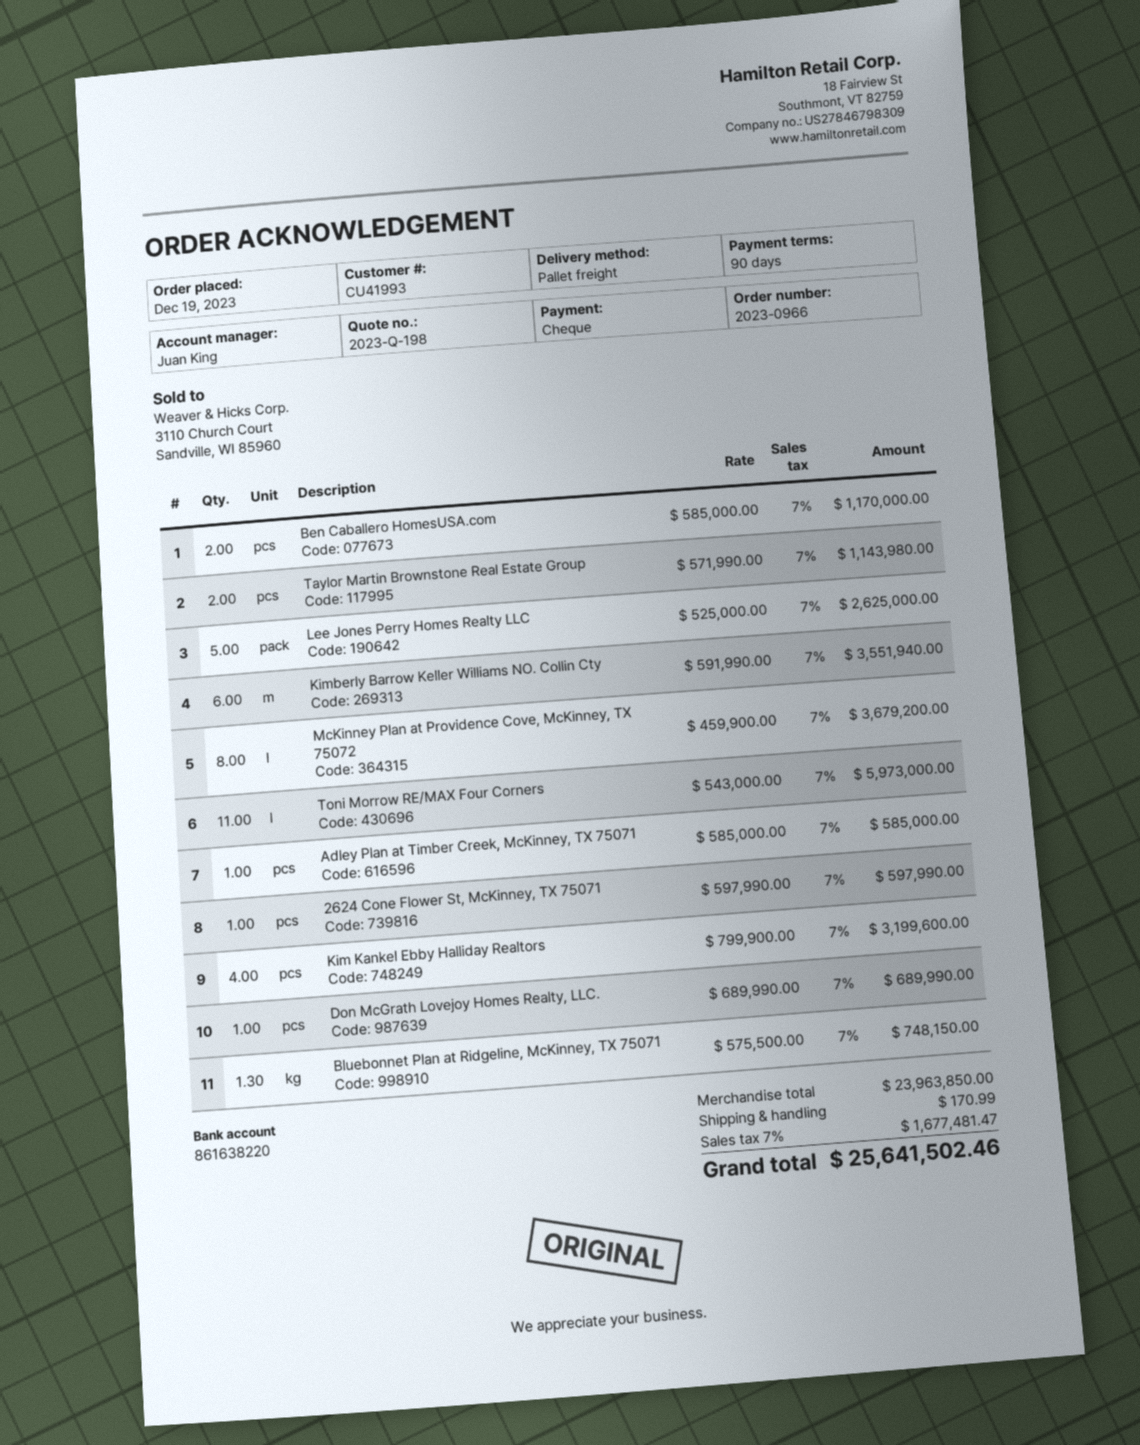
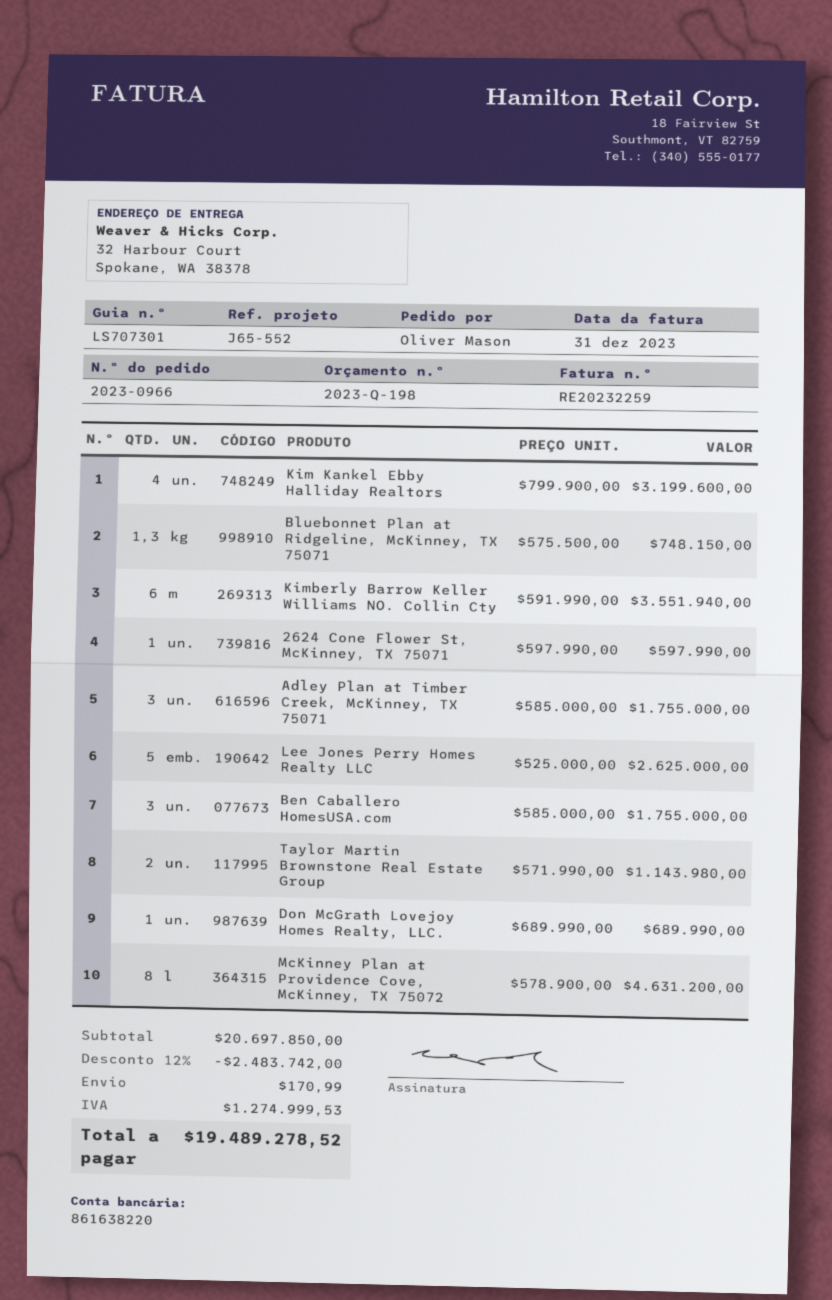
Ben Caballero HomesUSA.com: 2 x 585000.00 = 1170000.00 -> 3 x 585000.00 = 1755000.00
McKinney Plan at Providence Cove, McKinney, TX 75072: 8 x 459900.00 = 3679200.00 -> 8 x 578900.00 = 4631200.00
Toni Morrow RE/MAX Four Corners: 11 x 543000.00 = 5973000.00 -> none
Adley Plan at Timber Creek, McKinney, TX 75071: 1 x 585000.00 = 585000.00 -> 3 x 585000.00 = 1755000.00
subtotal: 23963850.00 -> 20697850.00
discount: none -> 12% = 2483742.00
tax: 1677481.47 -> 1274999.53
total: 25641502.46 -> 19489278.52

